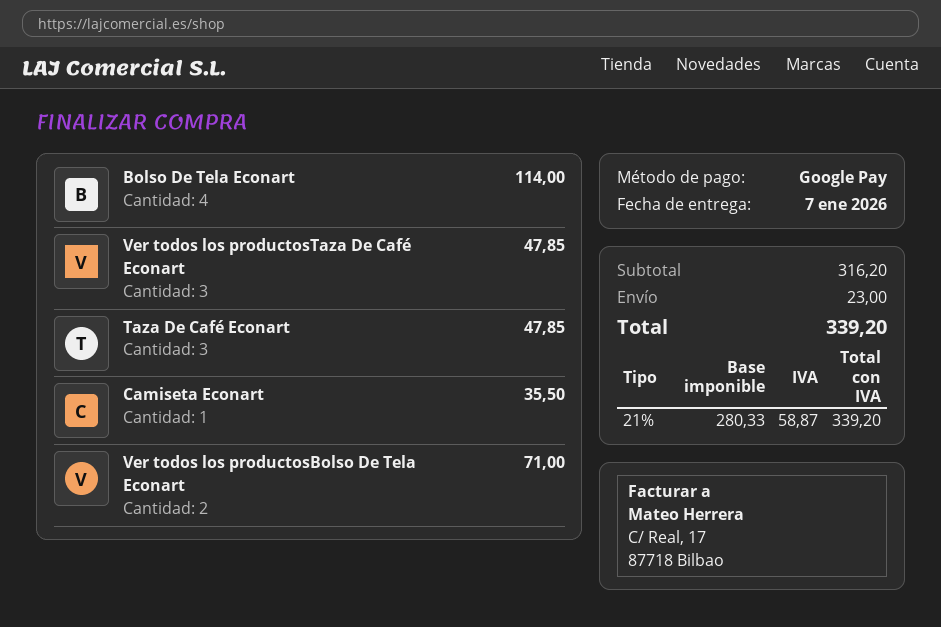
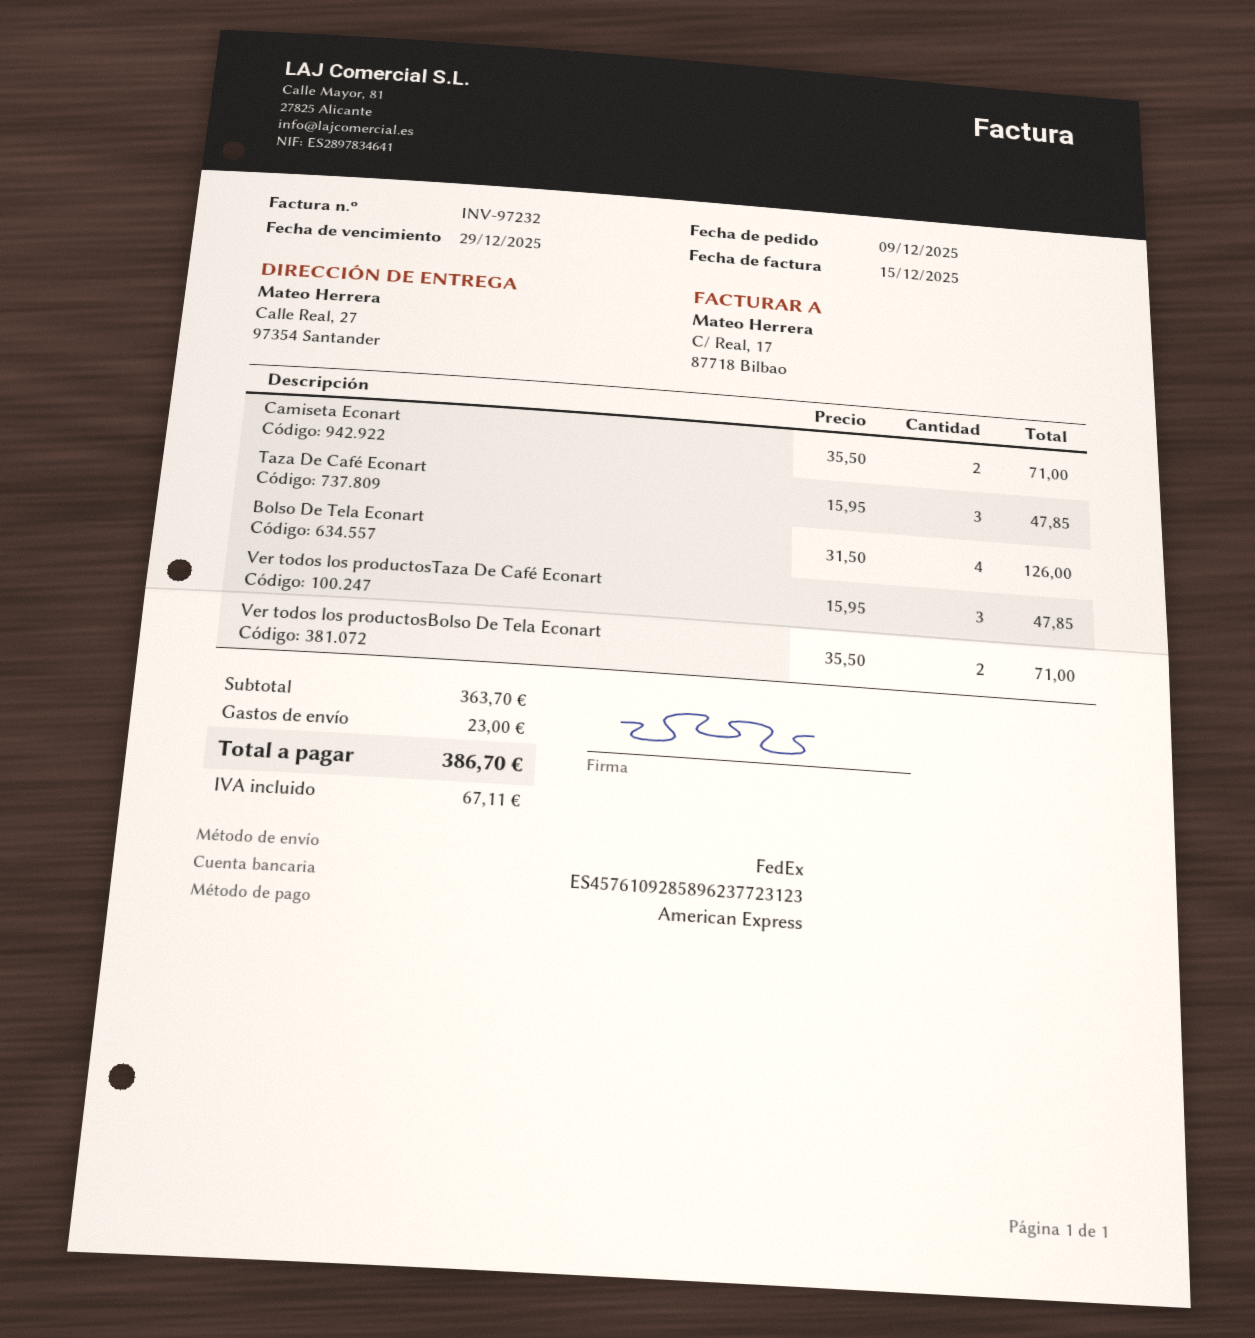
payment method: Google Pay -> American Express
Bolso De Tela Econart: 4 for 114.00 -> 4 for 126.00
Camiseta Econart: 1 for 35.50 -> 2 for 71.00
subtotal: 316.20 -> 363.70
tax: 58.87 -> 67.11
total: 339.20 -> 386.70

